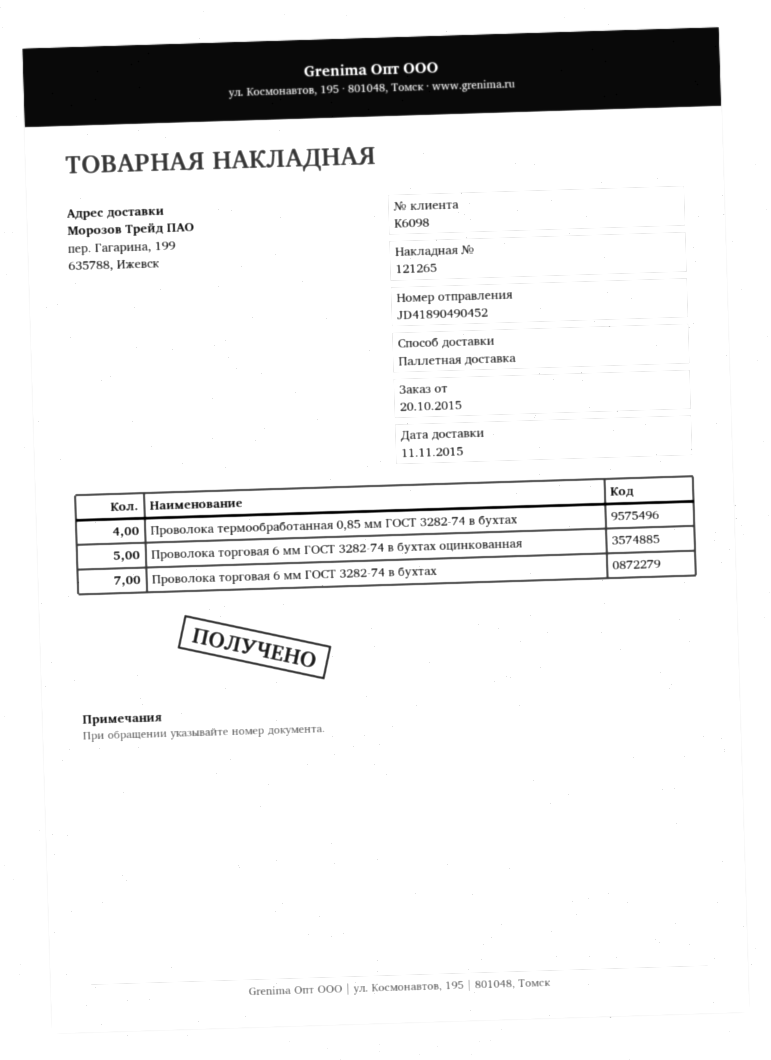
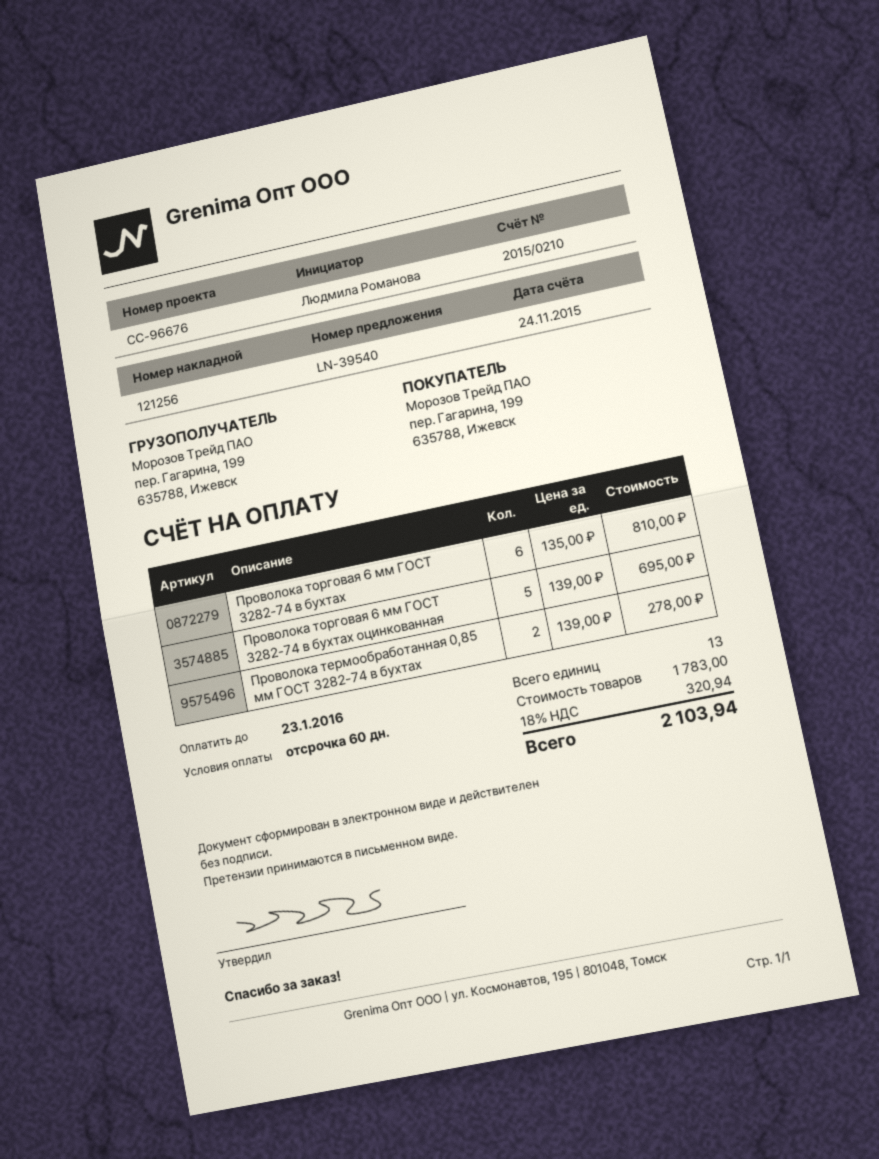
delivery note number: 121265 -> 121256
Проволока термообработанная 0,85 мм ГОСТ 3282-74 в бухтах: 4 -> 2
Проволока торговая 6 мм ГОСТ 3282-74 в бухтах: 7 -> 6

